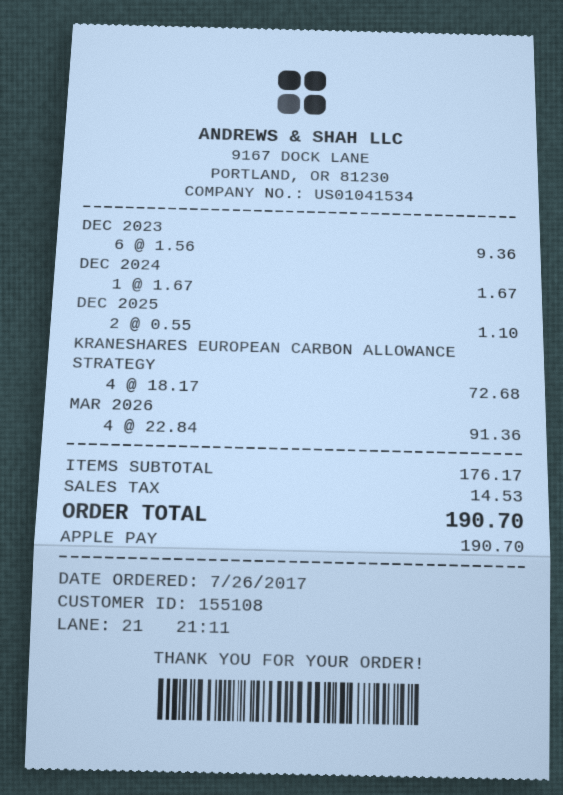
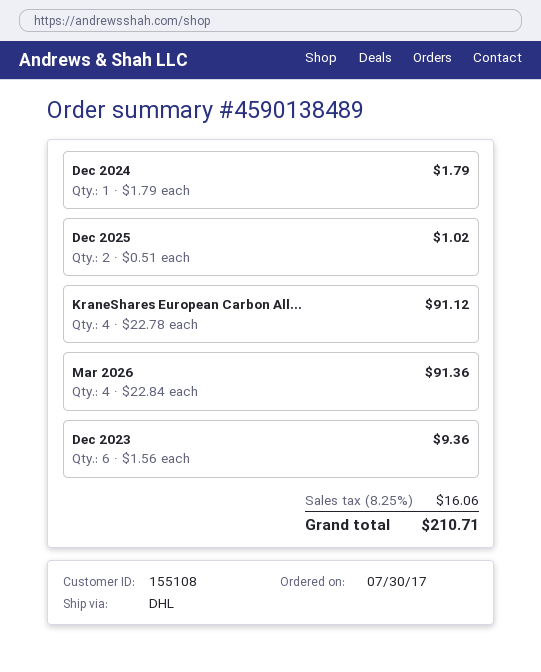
order date: 2017-07-26 -> 2017-07-30
DEC 2024: 1 x 1.67 = 1.67 -> 1 x 1.79 = 1.79
DEC 2025: 2 x 0.55 = 1.10 -> 2 x 0.51 = 1.02
KRANESHARES EUROPEAN CARBON ALLOWANCE STRATEGY: 4 x 18.17 = 72.68 -> 4 x 22.78 = 91.12
tax: 14.53 -> 16.06
total: 190.70 -> 210.71

